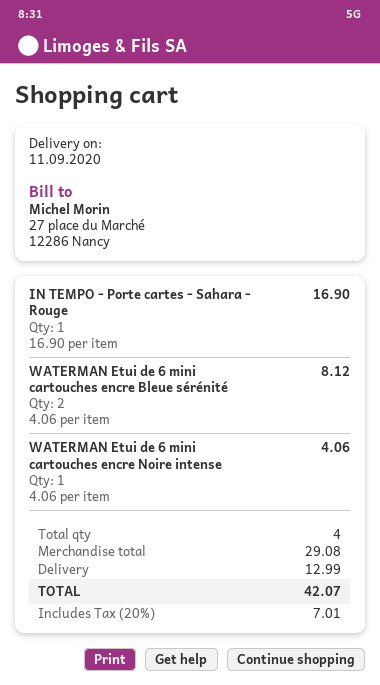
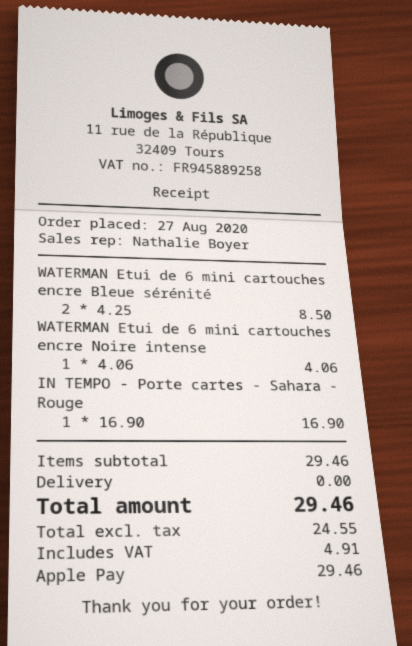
WATERMAN Etui de 6 mini cartouches encre Bleue sérénité: 2 x 4.06 = 8.12 -> 2 x 4.25 = 8.50
subtotal: 29.08 -> 29.46
shipping: 12.99 -> 0.00
tax: 7.01 -> 4.91
total: 42.07 -> 29.46

